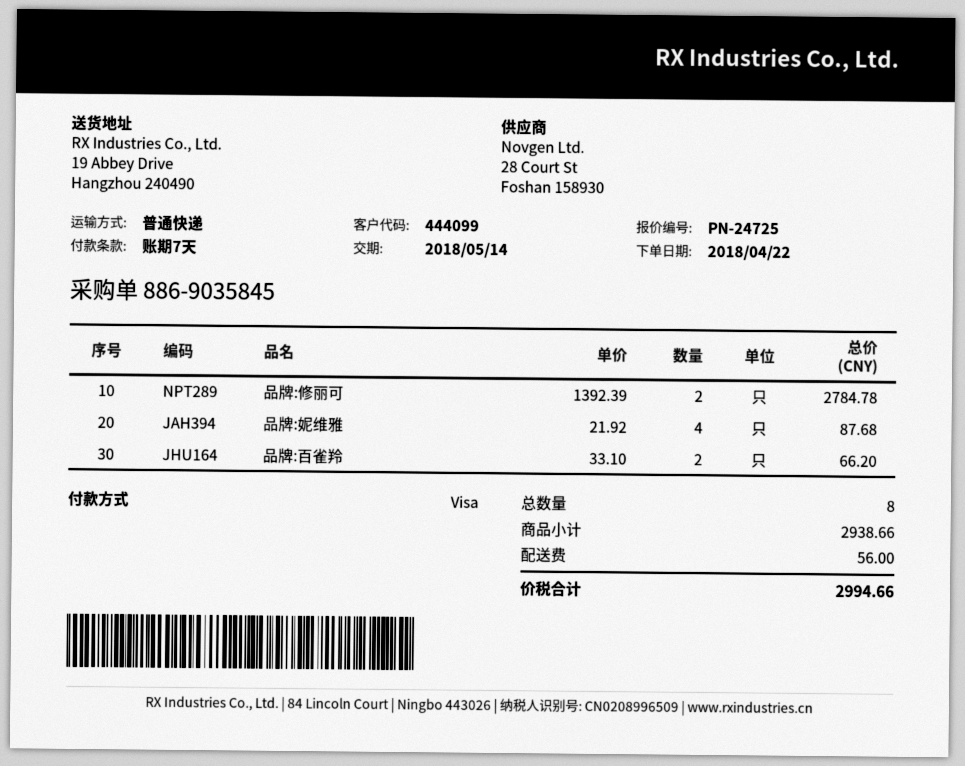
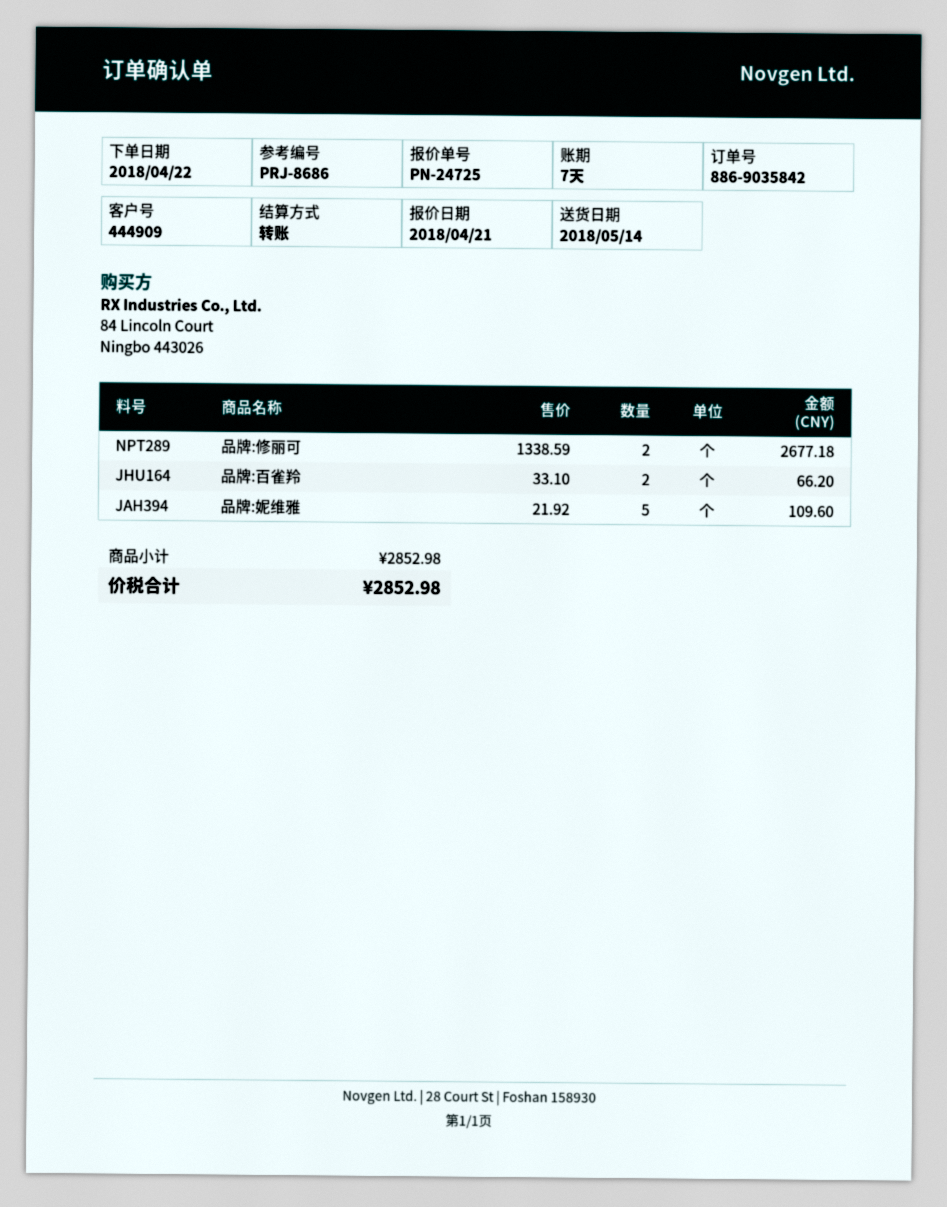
order number: 886-9035845 -> 886-9035842
customer number: 444099 -> 444909
payment method: Visa -> bank transfer
品牌:修丽可: 2 x 1392.39 = 2784.78 -> 2 x 1338.59 = 2677.18
品牌:妮维雅: 4 x 21.92 = 87.68 -> 5 x 21.92 = 109.60
subtotal: 2938.66 -> 2852.98
shipping: 56.00 -> none
total: 2994.66 -> 2852.98

